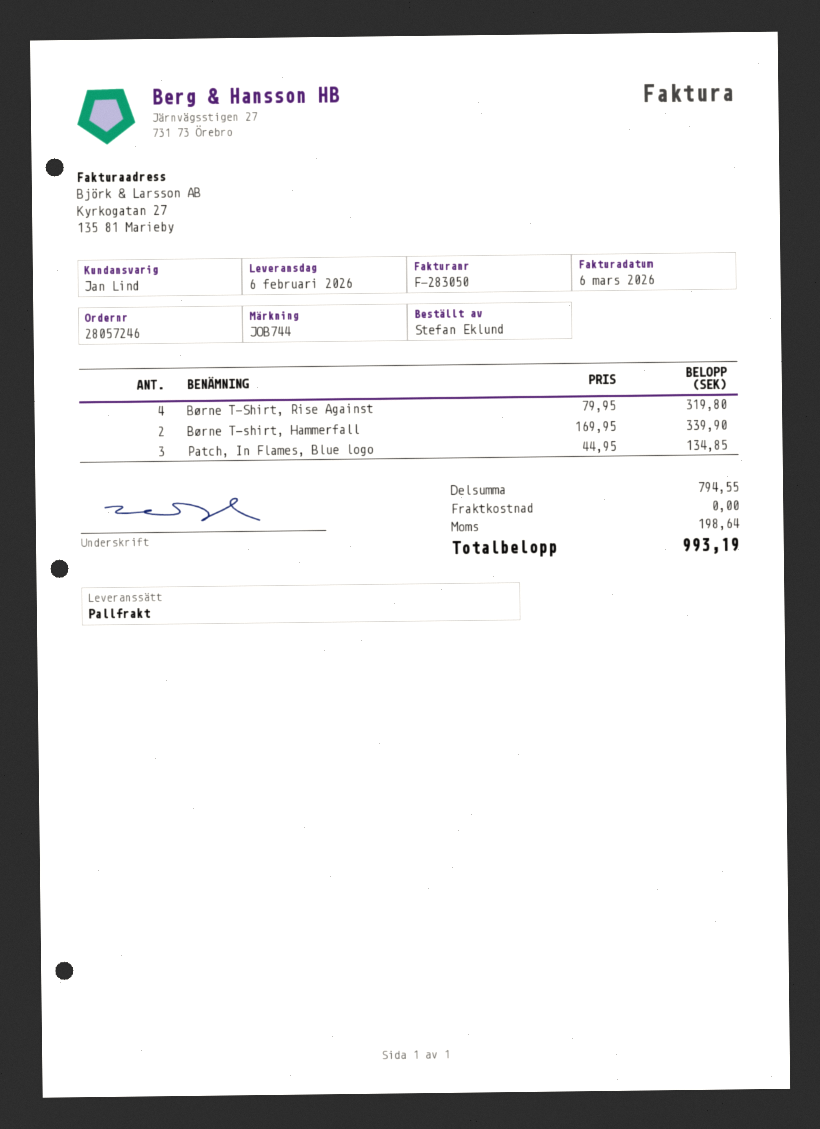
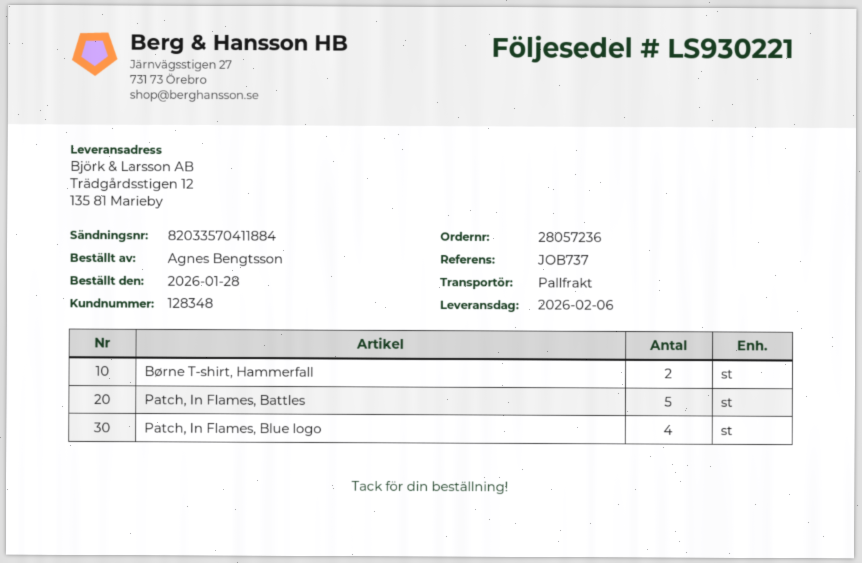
order number: 28057246 -> 28057236
reference: JOB744 -> JOB737
ordered by: Stefan Eklund -> Agnes Bengtsson
Børne T-Shirt, Rise Against: 4 -> none
Patch, In Flames, Blue logo: 3 -> 4
Patch, In Flames, Battles: none -> 5

